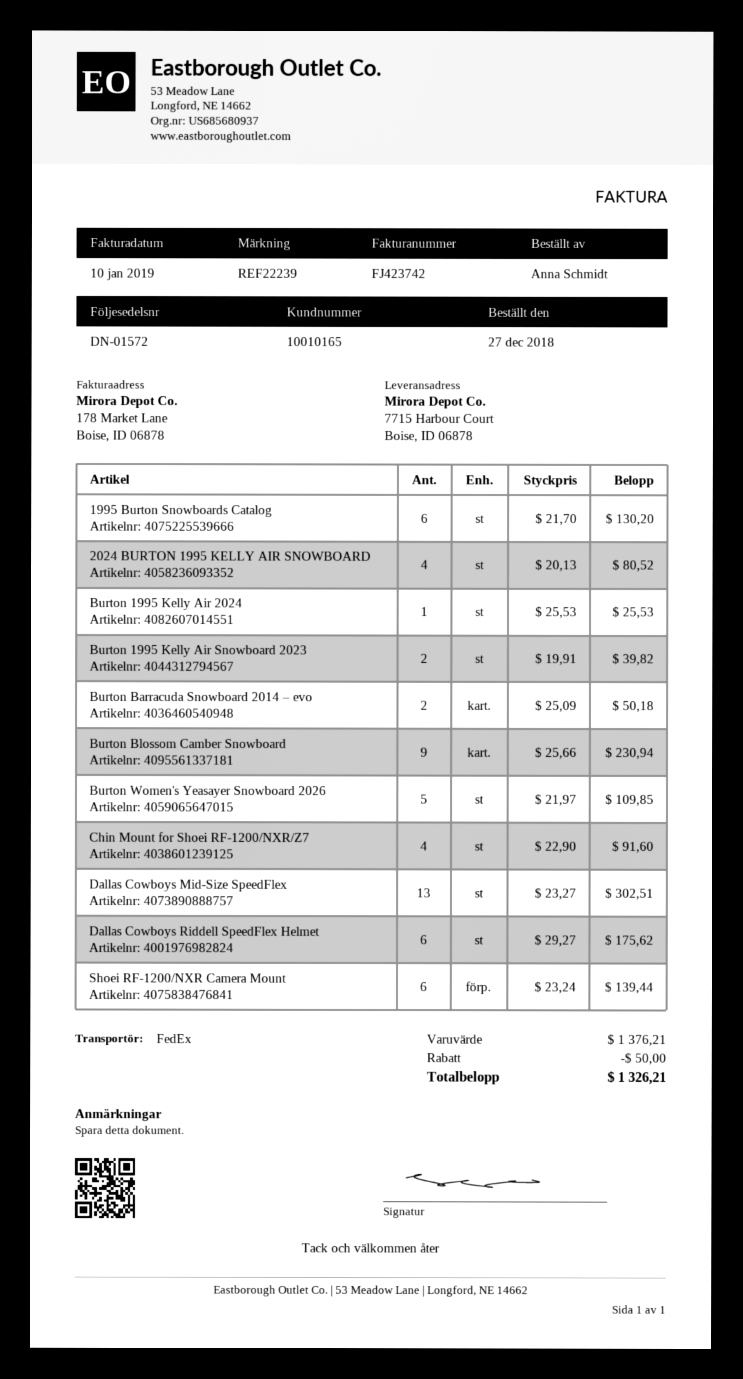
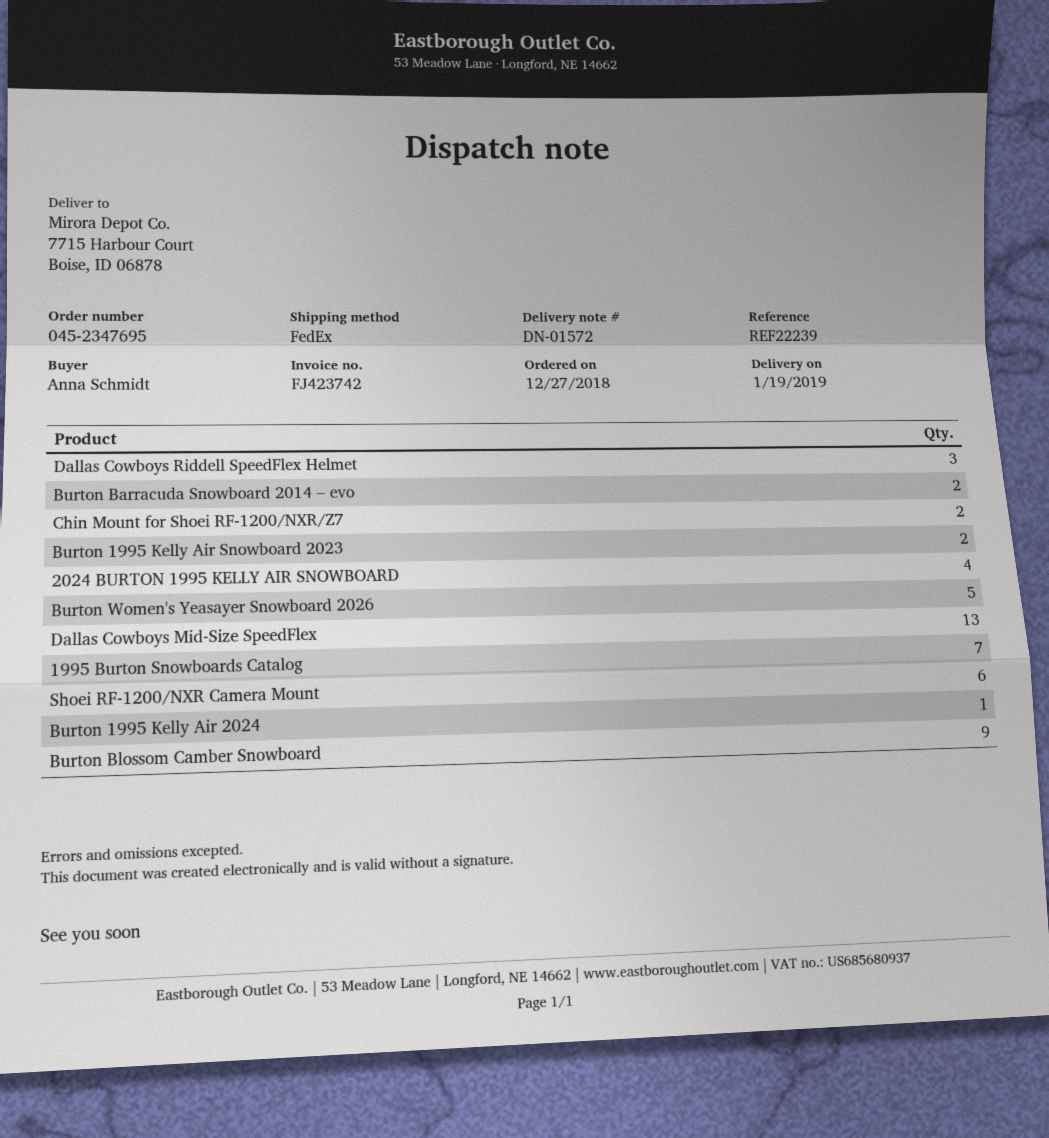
1995 Burton Snowboards Catalog: 6 -> 7
Chin Mount for Shoei RF-1200/NXR/Z7: 4 -> 2
Dallas Cowboys Riddell SpeedFlex Helmet: 6 -> 3

